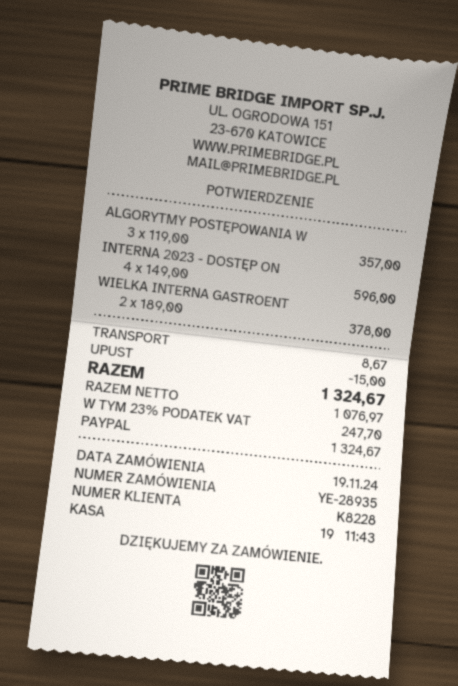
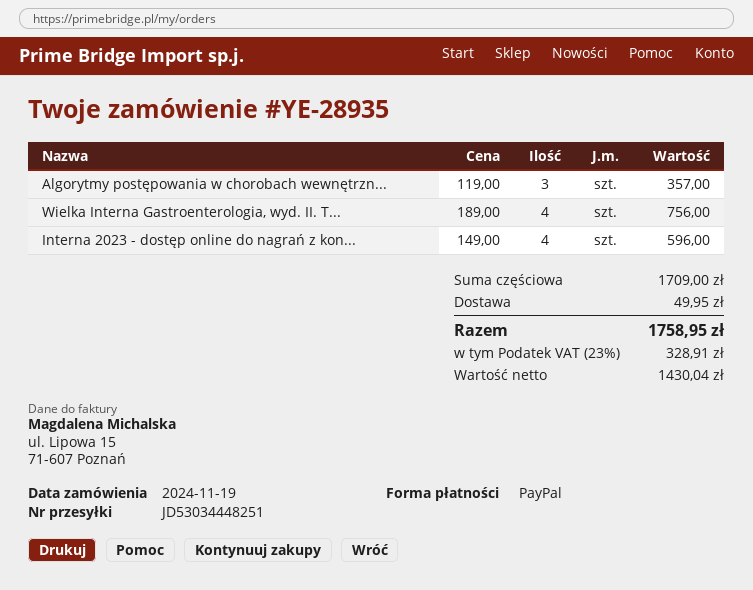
WIELKA INTERNA GASTROENT: 2 x 189.00 = 378.00 -> 4 x 189.00 = 756.00
discount: 15.00 -> none
shipping: 8.67 -> 49.95
net: 1076.97 -> 1430.04
tax: 23% = 247.70 -> 23% = 328.91
total: 1324.67 -> 1758.95

